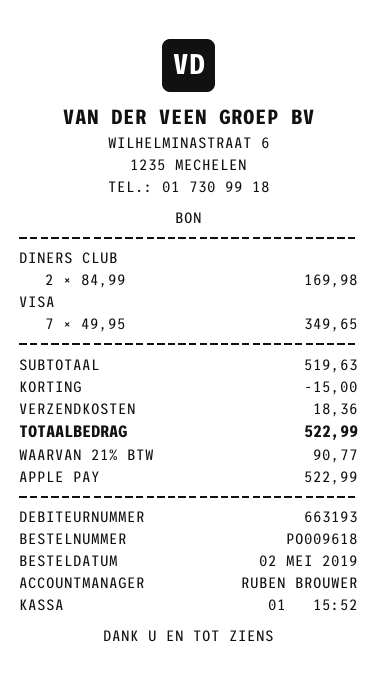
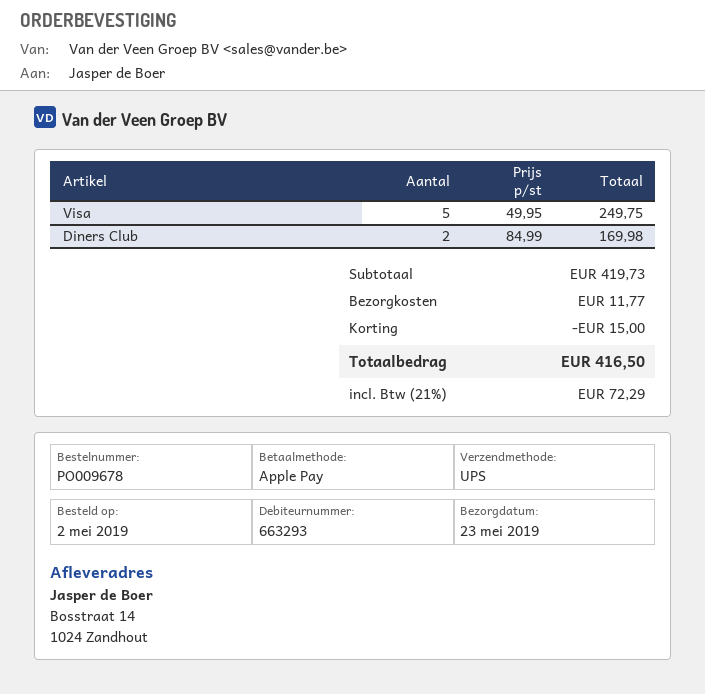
order number: PO009618 -> PO009678
customer number: 663193 -> 663293
VISA: 7 x 49.95 = 349.65 -> 5 x 49.95 = 249.75
subtotal: 519.63 -> 419.73
shipping: 18.36 -> 11.77
tax: 21% = 90.77 -> 21% = 72.29
total: 522.99 -> 416.50

